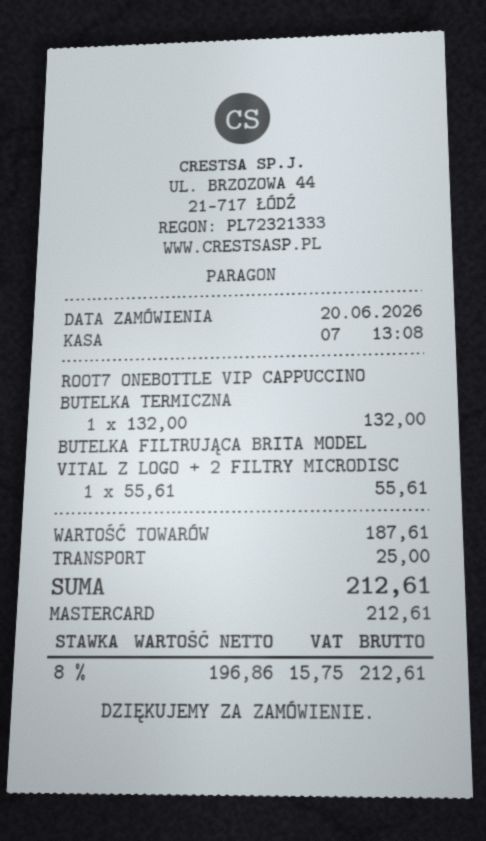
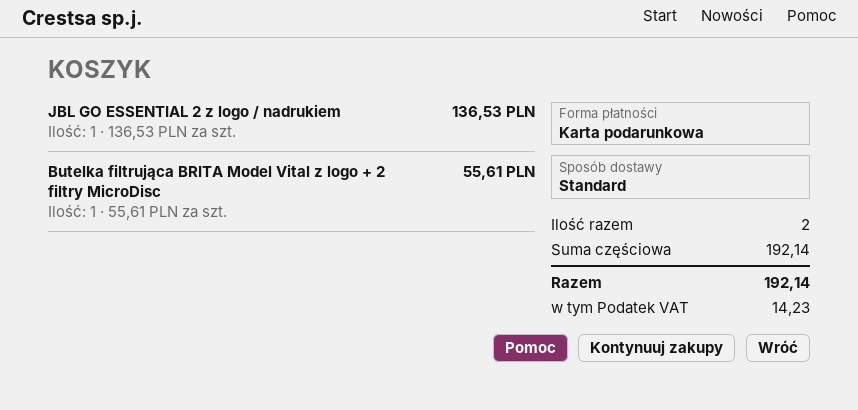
payment method: Mastercard -> gift card
ROOT7 ONEBOTTLE VIP CAPPUCCINO BUTELKA TERMICZNA: 1 x 132.00 = 132.00 -> none
JBL GO ESSENTIAL 2 z logo / nadrukiem: none -> 1 x 136.53 = 136.53
subtotal: 187.61 -> 192.14
shipping: 25.00 -> none
tax: 15.75 -> 14.23
total: 212.61 -> 192.14

